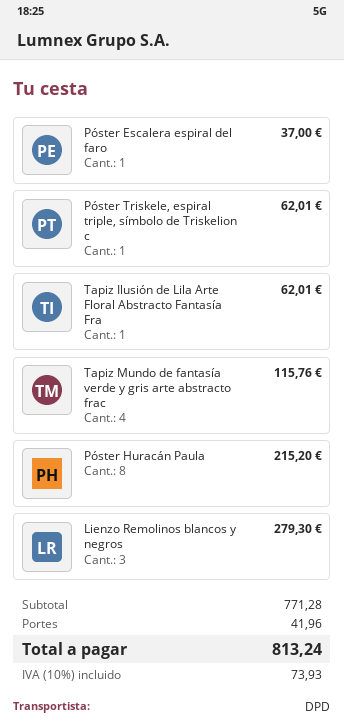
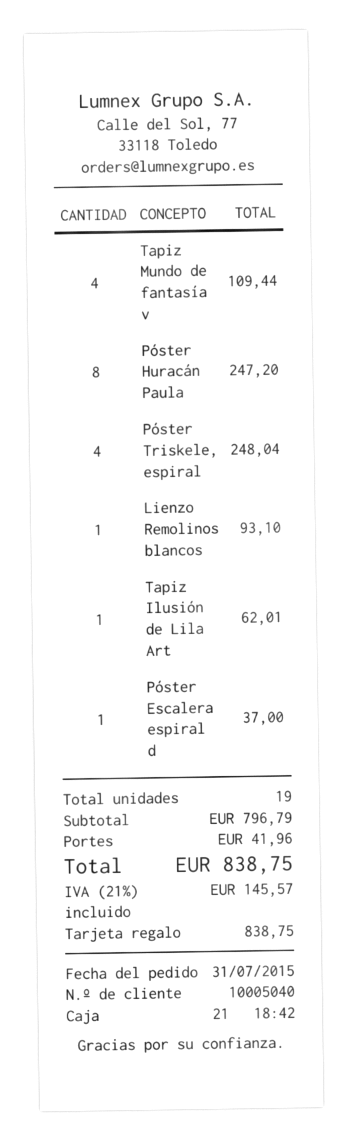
Póster Triskele, espiral triple, símbolo de Triskelion c: 1 for 62.01 -> 4 for 248.04
Tapiz Mundo de fantasía verde y gris arte abstracto frac: 4 for 115.76 -> 4 for 109.44
Póster Huracán Paula: 8 for 215.20 -> 8 for 247.20
Lienzo Remolinos blancos y negros: 3 for 279.30 -> 1 for 93.10
subtotal: 771.28 -> 796.79
tax: 10% = 73.93 -> 21% = 145.57
total: 813.24 -> 838.75

